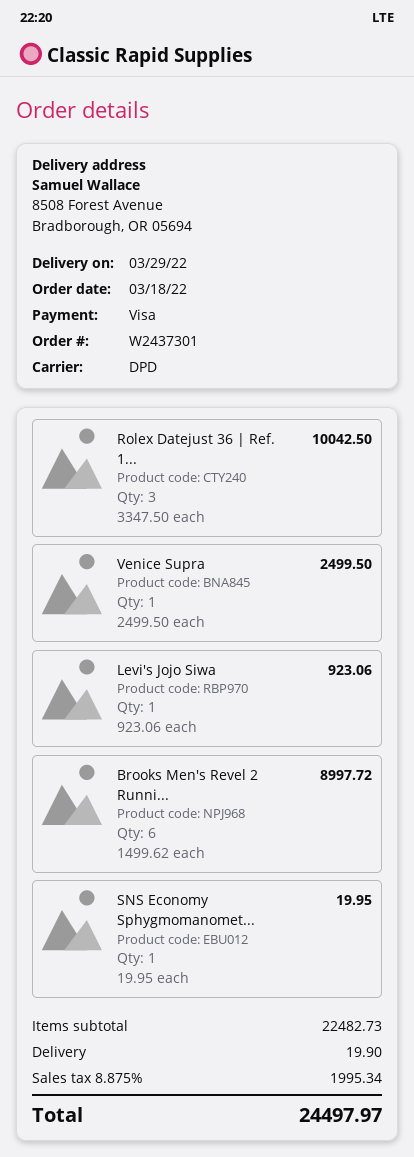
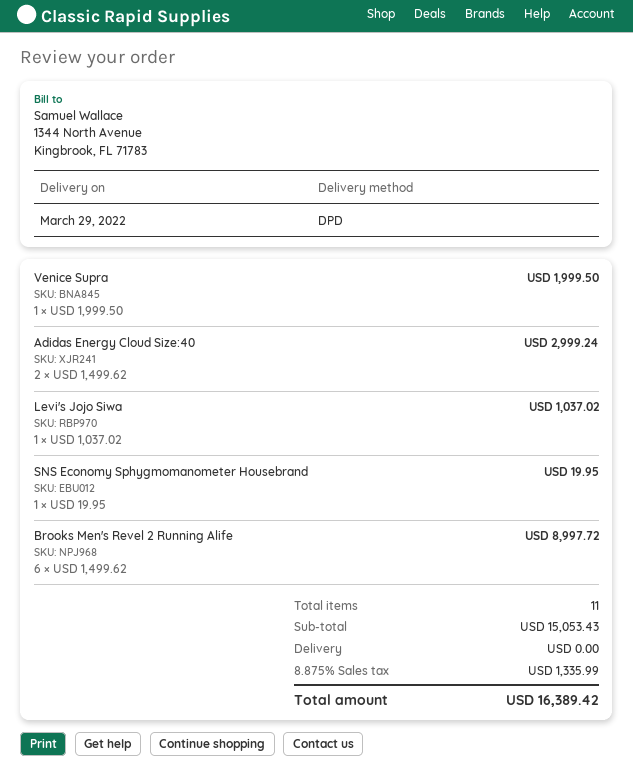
Rolex Datejust 36 | Ref. 1...: 3 x 3347.50 = 10042.50 -> none
Venice Supra: 1 x 2499.50 = 2499.50 -> 1 x 1999.50 = 1999.50
Levi's Jojo Siwa: 1 x 923.06 = 923.06 -> 1 x 1037.02 = 1037.02
Adidas Energy Cloud Size:40: none -> 2 x 1499.62 = 2999.24
subtotal: 22482.73 -> 15053.43
shipping: 19.90 -> 0.00
tax: 8.875% = 1995.34 -> 8.875% = 1335.99
total: 24497.97 -> 16389.42

